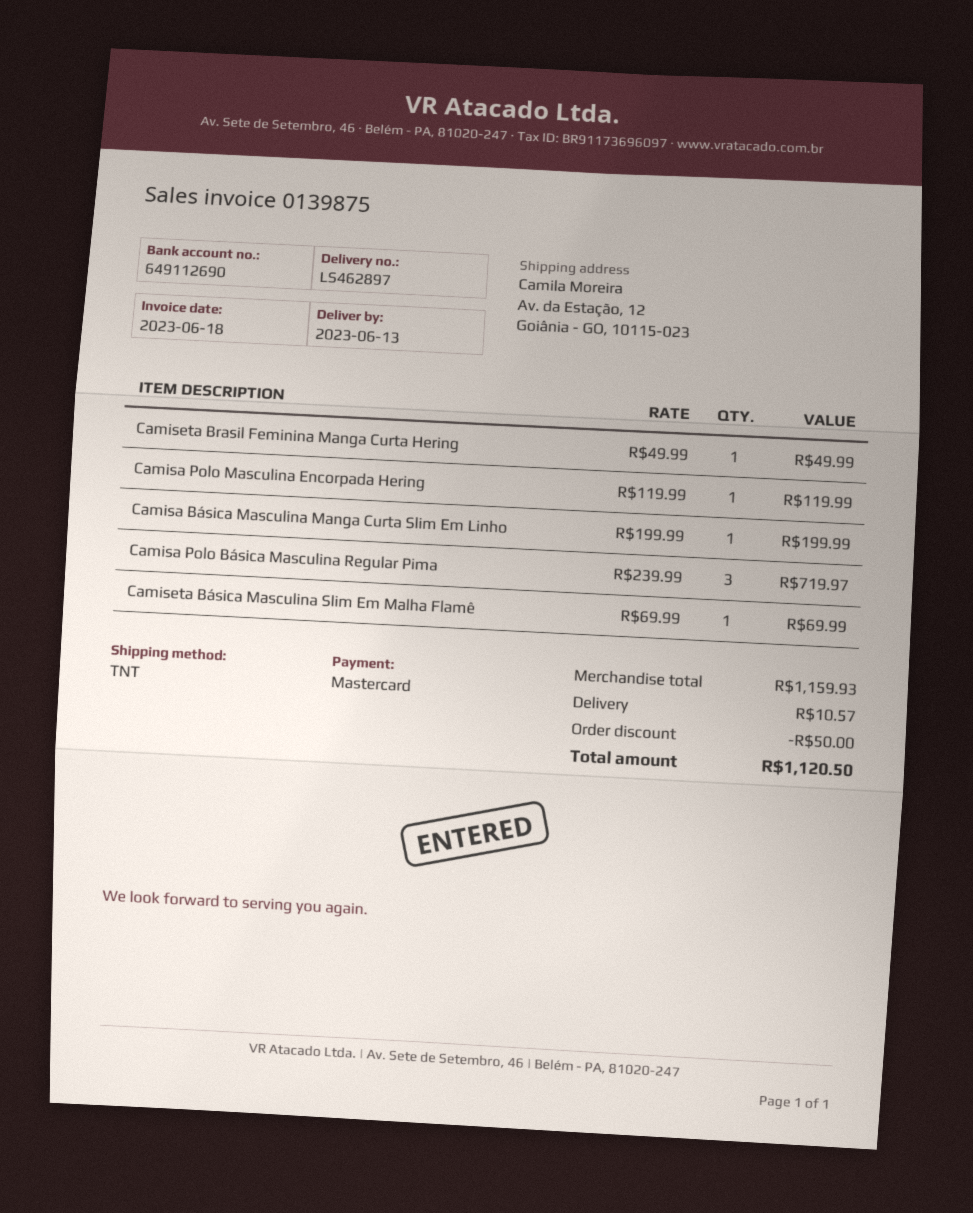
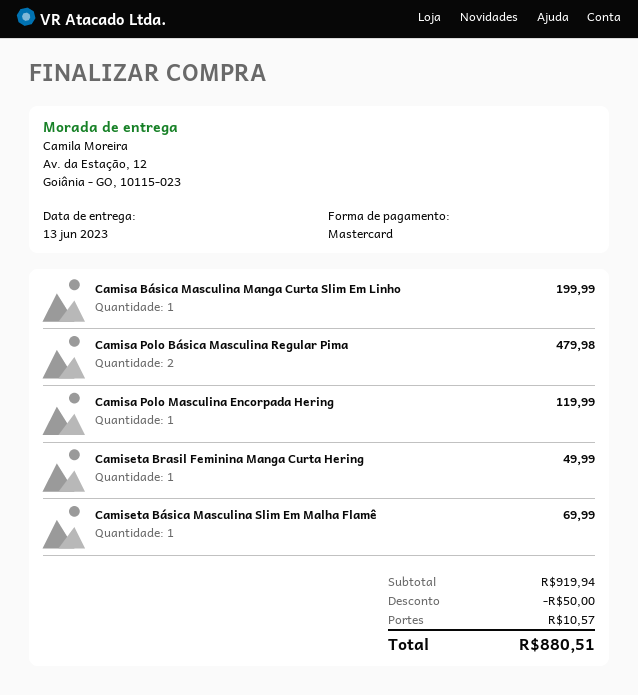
Camisa Polo Básica Masculina Regular Pima: 3 for 719.97 -> 2 for 479.98
subtotal: 1159.93 -> 919.94
total: 1120.50 -> 880.51

